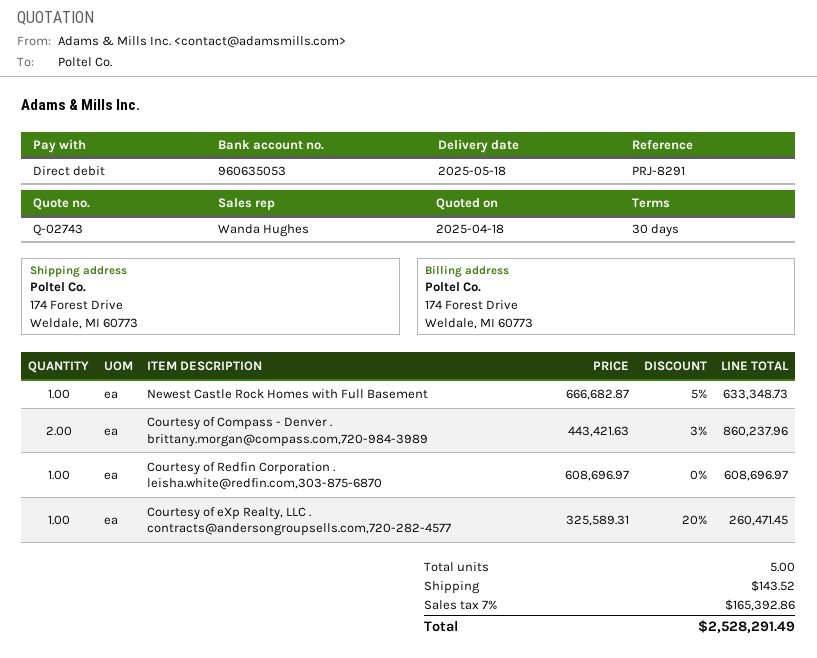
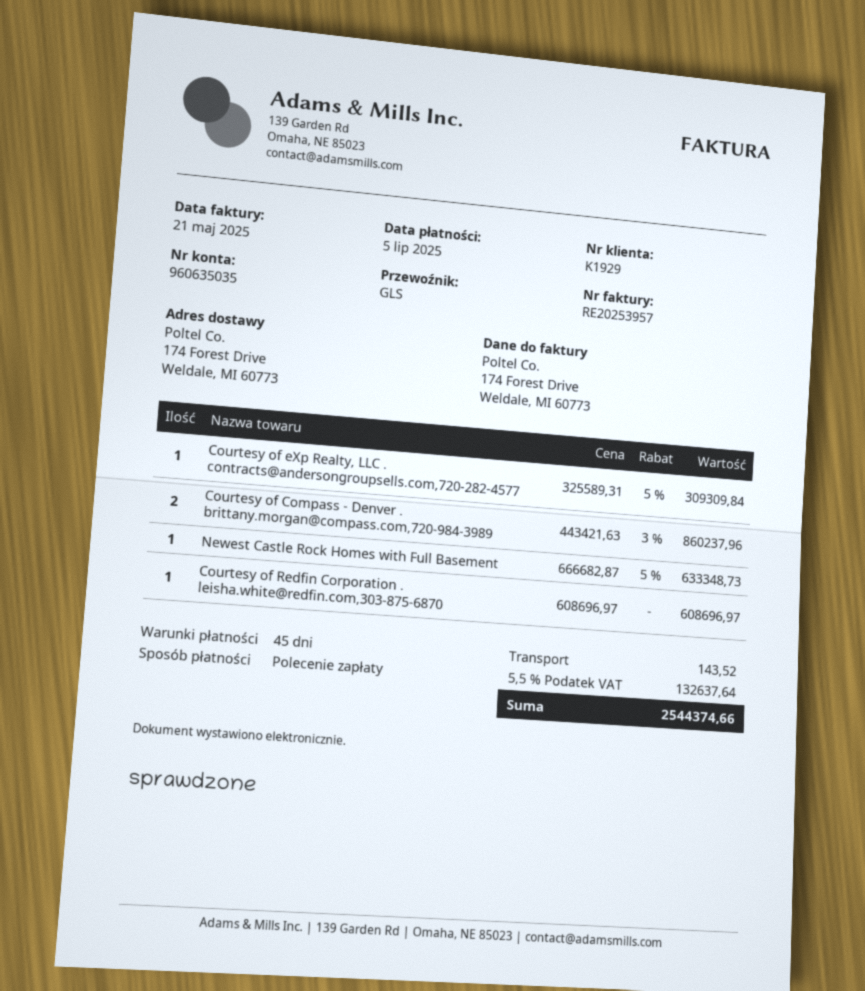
payment terms: 30 days -> 45 days
bank account: 960635053 -> 960635035
Courtesy of eXp Realty, LLC . contracts@andersongroupsells.com,720-282-4577: 1 x 325589.31 - 20% = 260471.45 -> 1 x 325589.31 - 5% = 309309.84
tax: 7% = 165392.86 -> 5.5% = 132637.64
total: 2528291.49 -> 2544374.66

